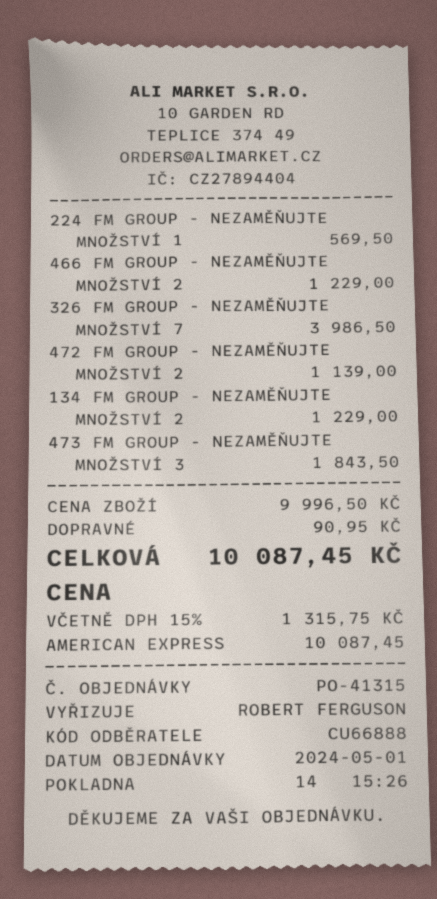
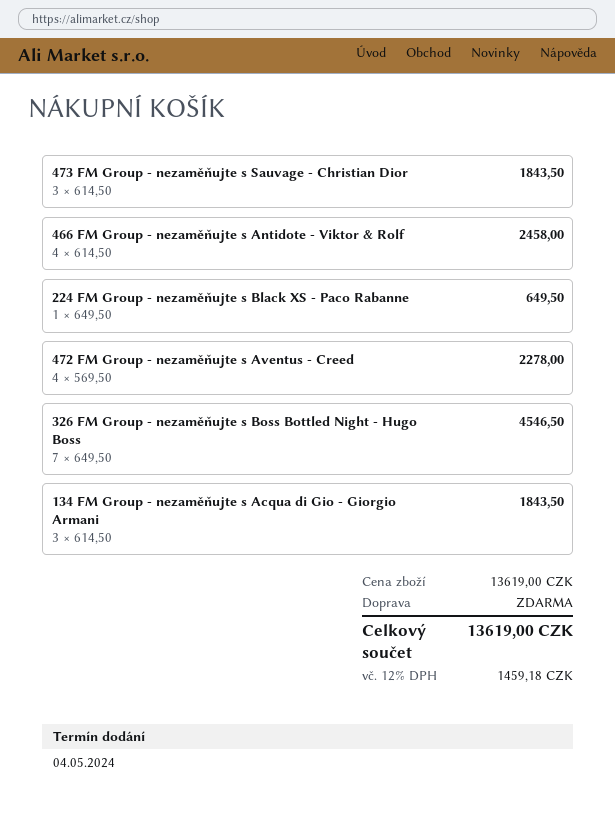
224 FM GROUP - NEZAMĚŇUJTE: 1 for 569.50 -> 1 for 649.50
466 FM GROUP - NEZAMĚŇUJTE: 2 for 1229.00 -> 4 for 2458.00
326 FM GROUP - NEZAMĚŇUJTE: 7 for 3986.50 -> 7 for 4546.50
472 FM GROUP - NEZAMĚŇUJTE: 2 for 1139.00 -> 4 for 2278.00
134 FM GROUP - NEZAMĚŇUJTE: 2 for 1229.00 -> 3 for 1843.50
subtotal: 9996.50 -> 13619.00
shipping: 90.95 -> 0.00
tax: 15% = 1315.75 -> 12% = 1459.18
total: 10087.45 -> 13619.00

